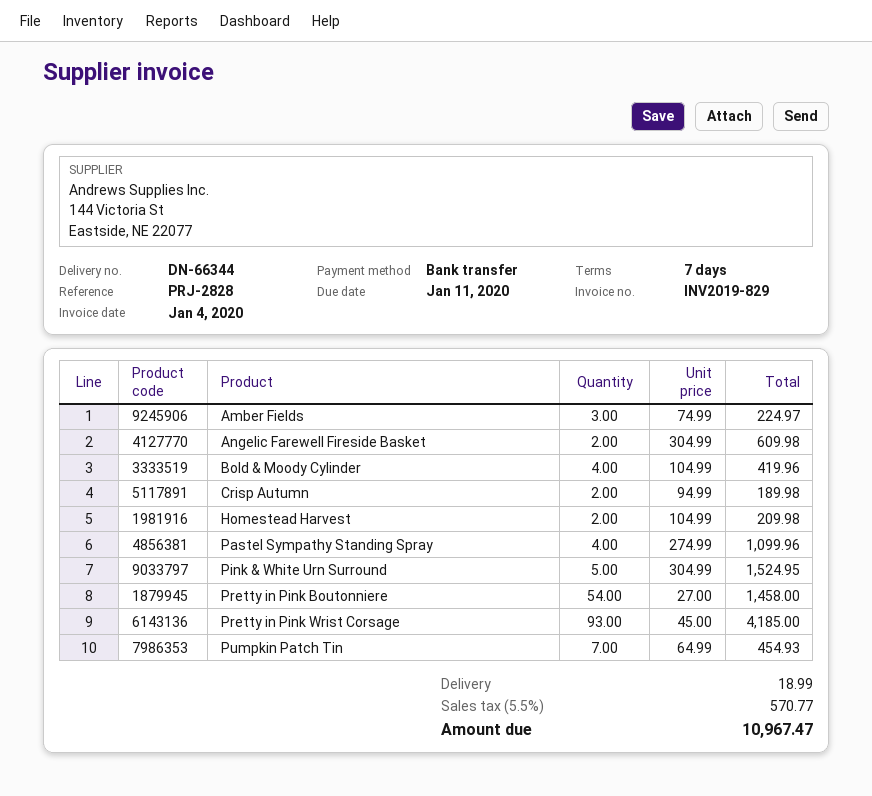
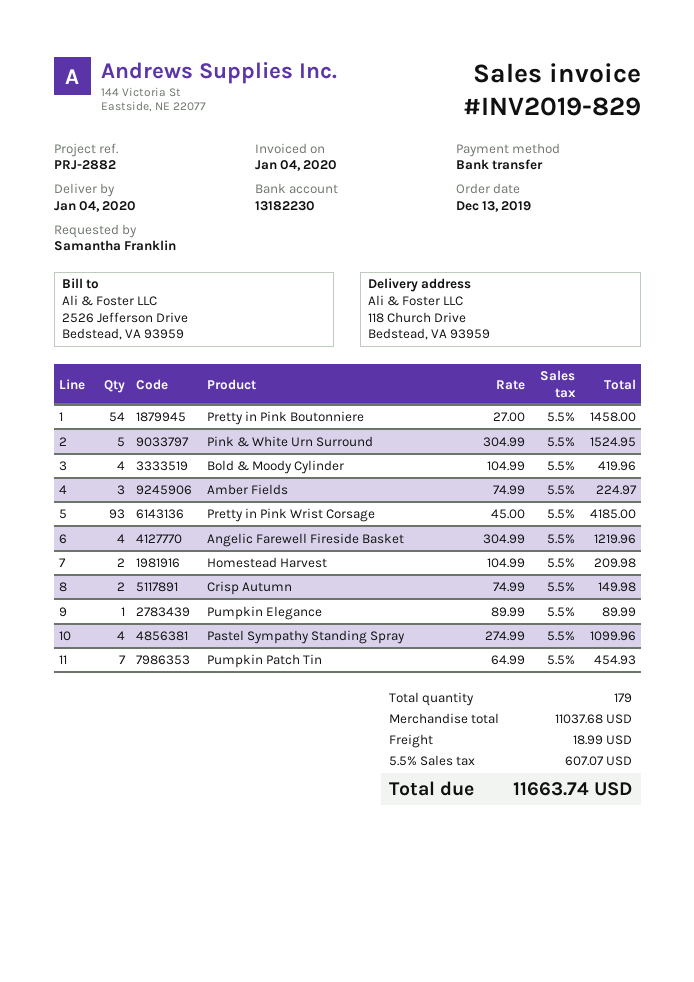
reference: PRJ-2828 -> PRJ-2882
Angelic Farewell Fireside Basket: 2 x 304.99 = 609.98 -> 4 x 304.99 = 1219.96
Crisp Autumn: 2 x 94.99 = 189.98 -> 2 x 74.99 = 149.98
Pumpkin Elegance: none -> 1 x 89.99 = 89.99
tax: 5.5% = 570.77 -> 5.5% = 607.07
total: 10967.47 -> 11663.74

